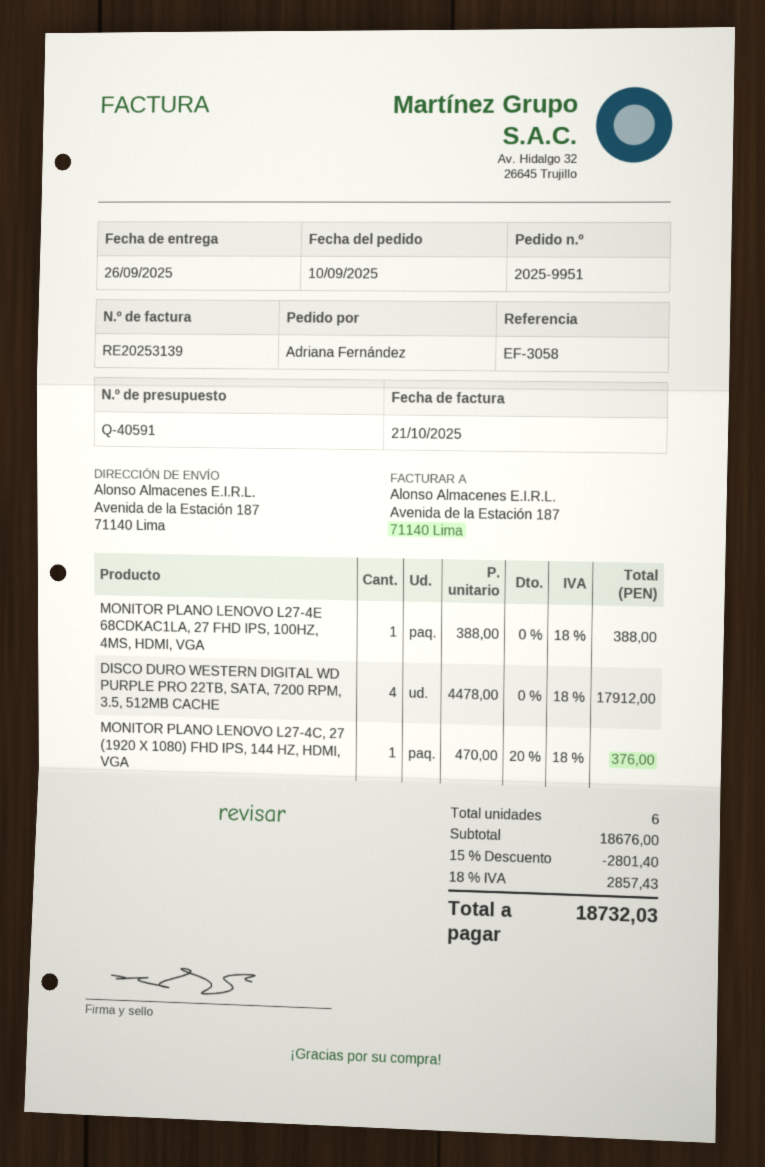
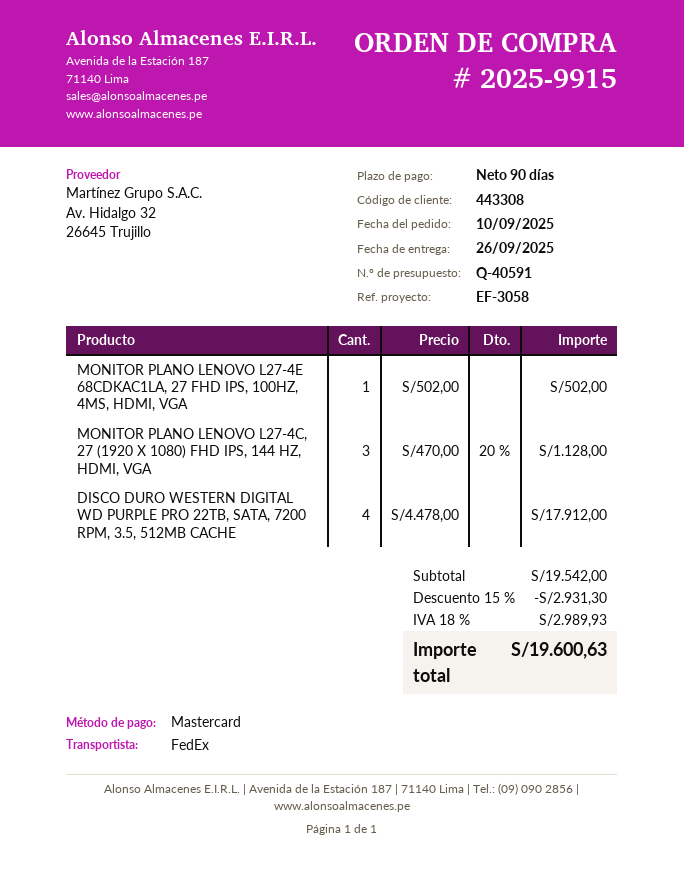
order number: 2025-9951 -> 2025-9915
MONITOR PLANO LENOVO L27-4E 68CDKAC1LA, 27 FHD IPS, 100HZ, 4MS, HDMI, VGA: 1 x 388.00 = 388.00 -> 1 x 502.00 = 502.00
MONITOR PLANO LENOVO L27-4C, 27 (1920 X 1080) FHD IPS, 144 HZ, HDMI, VGA: 1 x 470.00 - 20% = 376.00 -> 3 x 470.00 - 20% = 1128.00
subtotal: 18676.00 -> 19542.00
discount: 15% = 2801.40 -> 15% = 2931.30
tax: 18% = 2857.43 -> 18% = 2989.93
total: 18732.03 -> 19600.63

